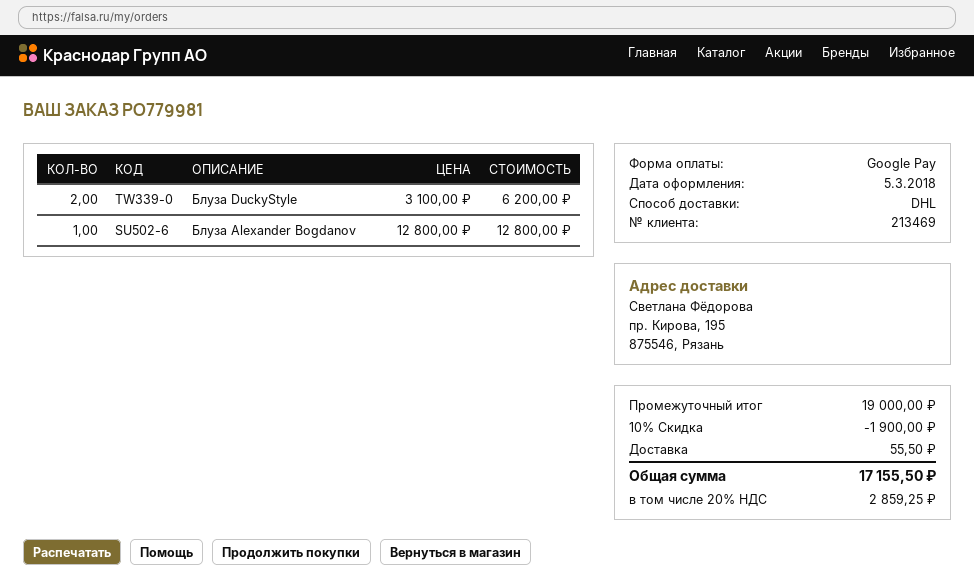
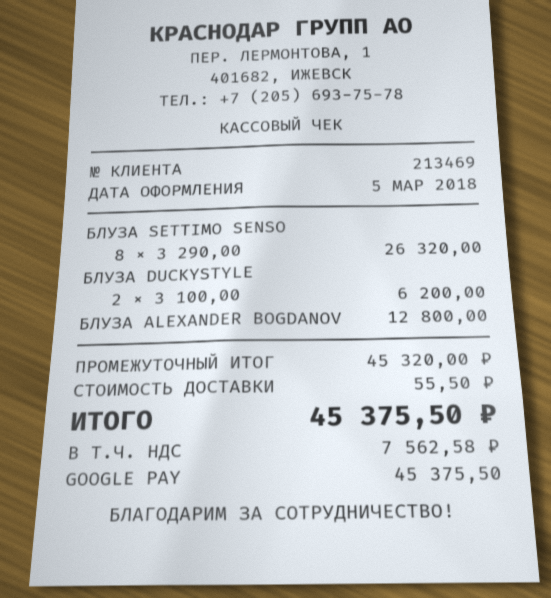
БЛУЗА SETTIMO SENSO: none -> 8 x 3290.00 = 26320.00
subtotal: 19000.00 -> 45320.00
discount: 10% = 1900.00 -> none
tax: 2859.25 -> 7562.58
total: 17155.50 -> 45375.50

